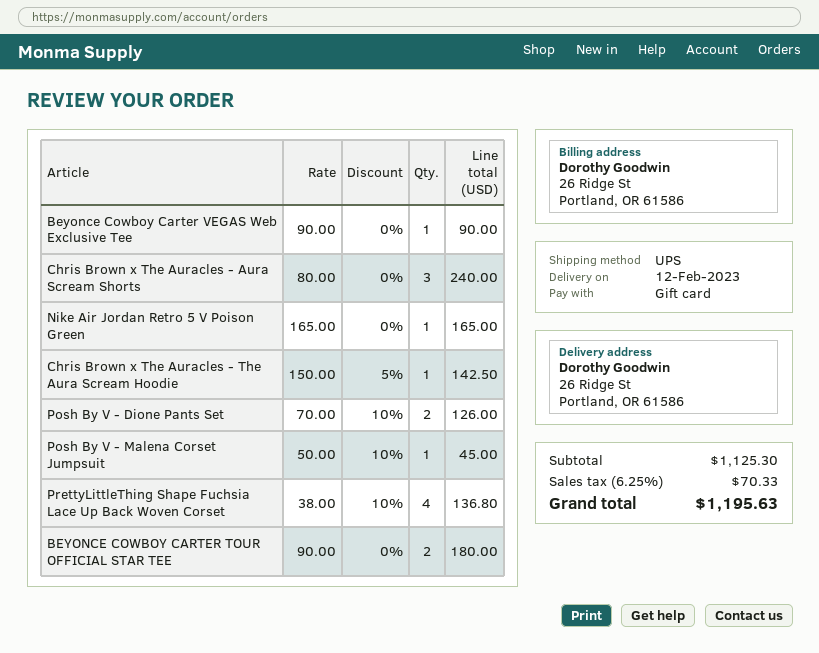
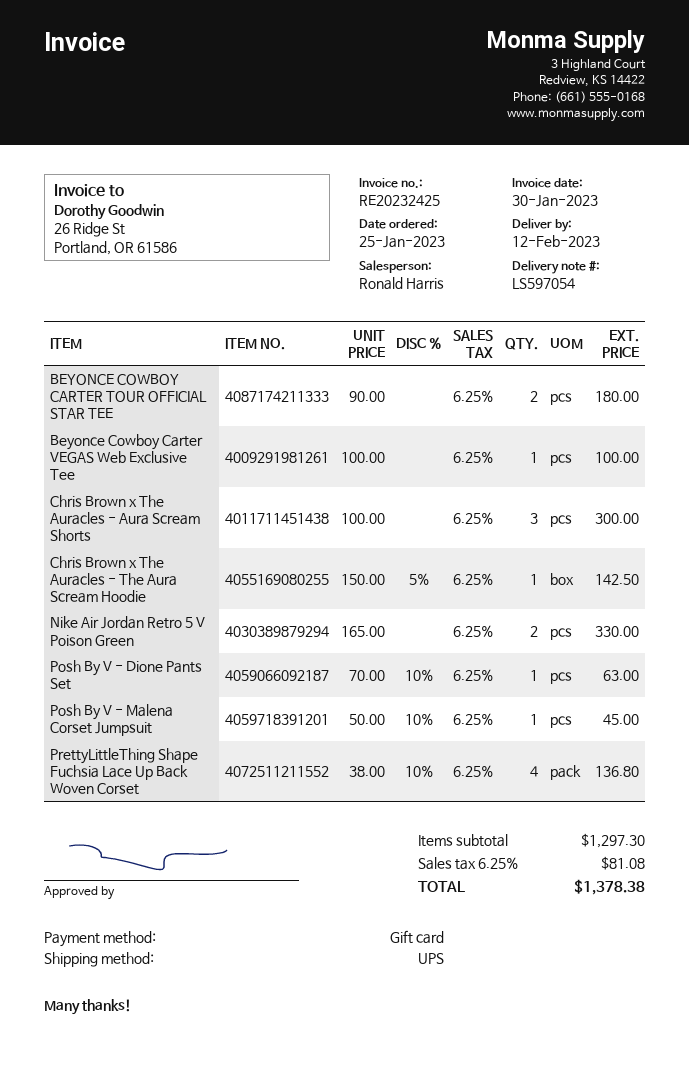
Beyonce Cowboy Carter VEGAS Web Exclusive Tee: 1 x 90.00 = 90.00 -> 1 x 100.00 = 100.00
Chris Brown x The Auracles - Aura Scream Shorts: 3 x 80.00 = 240.00 -> 3 x 100.00 = 300.00
Nike Air Jordan Retro 5 V Poison Green: 1 x 165.00 = 165.00 -> 2 x 165.00 = 330.00
Posh By V - Dione Pants Set: 2 x 70.00 - 10% = 126.00 -> 1 x 70.00 - 10% = 63.00
subtotal: 1125.30 -> 1297.30
tax: 6.25% = 70.33 -> 6.25% = 81.08
total: 1195.63 -> 1378.38

